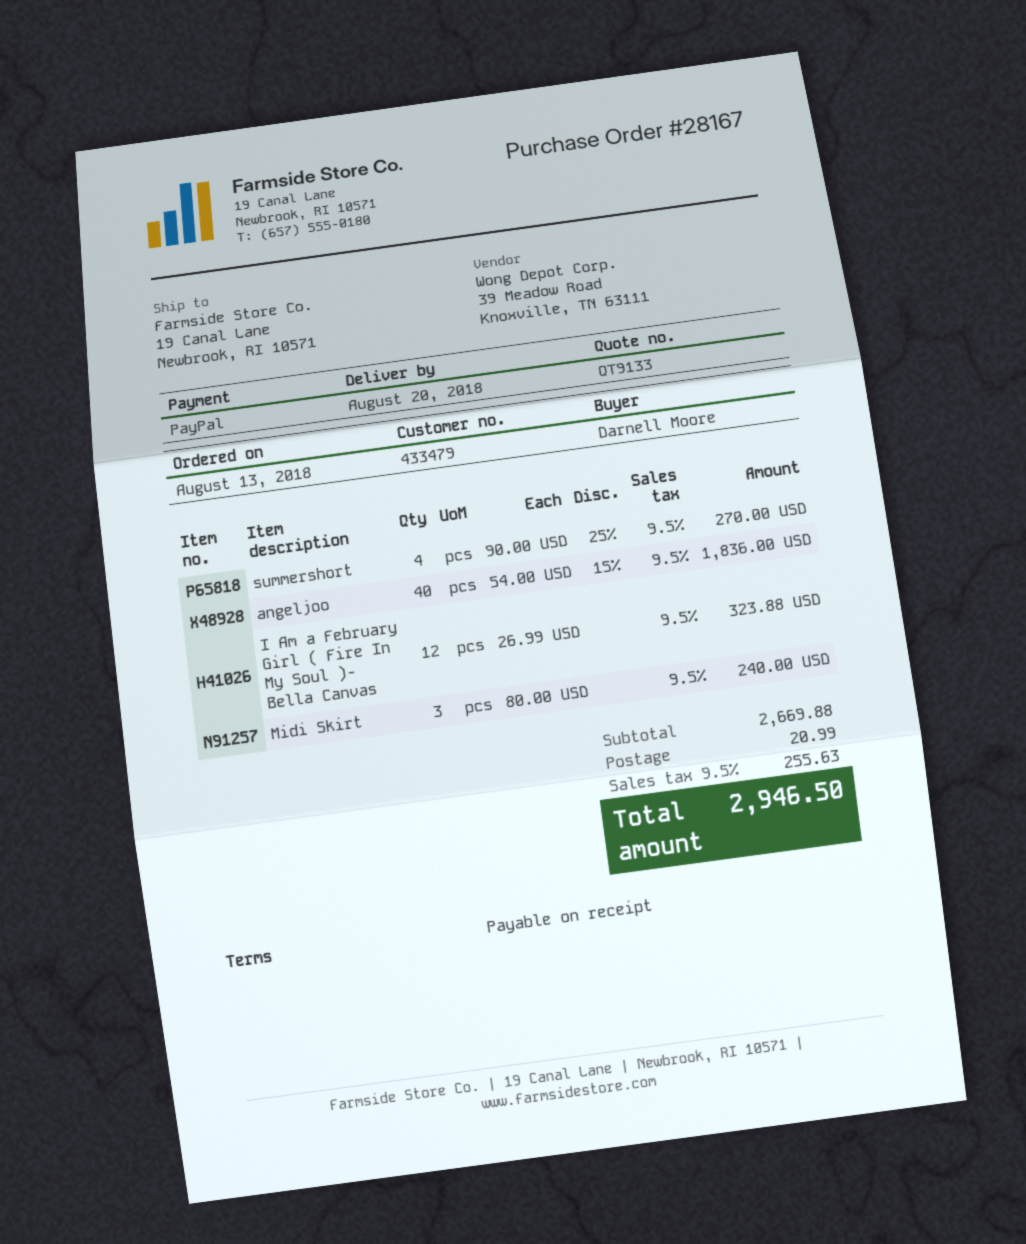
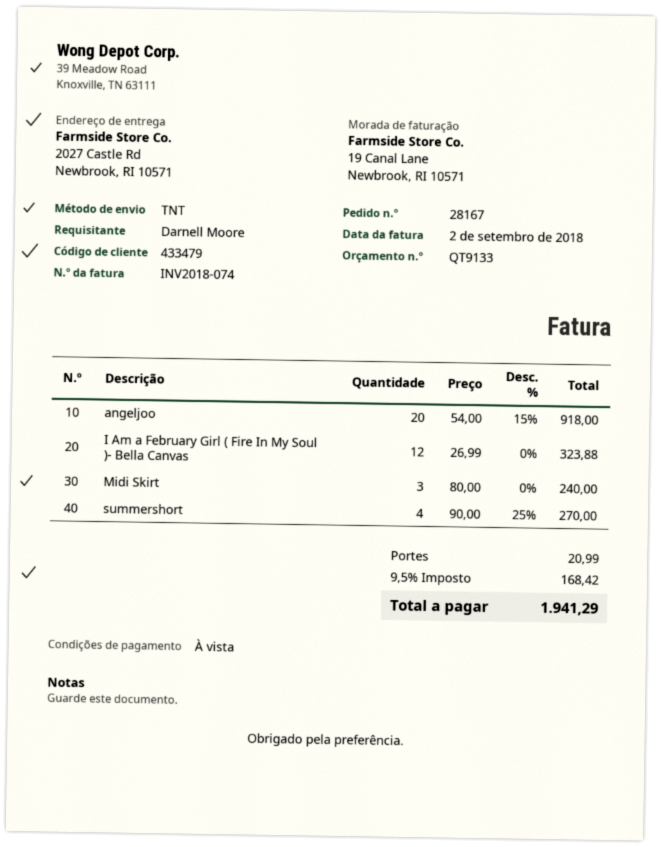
ship to: 19 Canal Lane, Newbrook, RI 10571 -> 2027 Castle Rd, Newbrook, RI 10571
angeljoo: 40 x 54.00 - 15% = 1836.00 -> 20 x 54.00 - 15% = 918.00
tax: 9.5% = 255.63 -> 9.5% = 168.42
total: 2946.50 -> 1941.29

